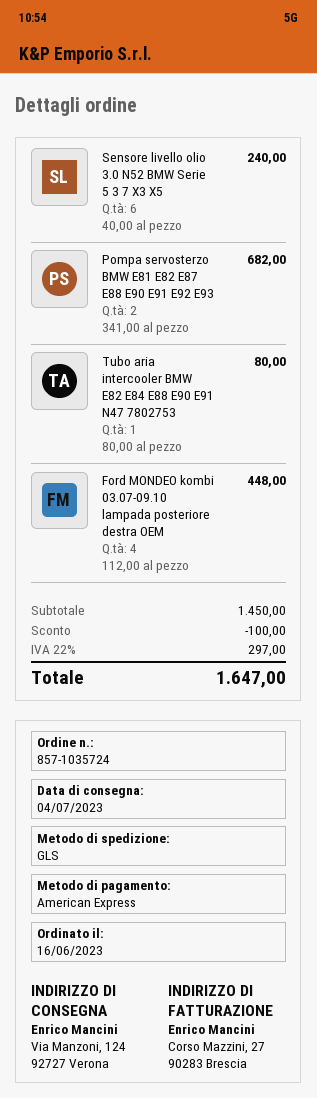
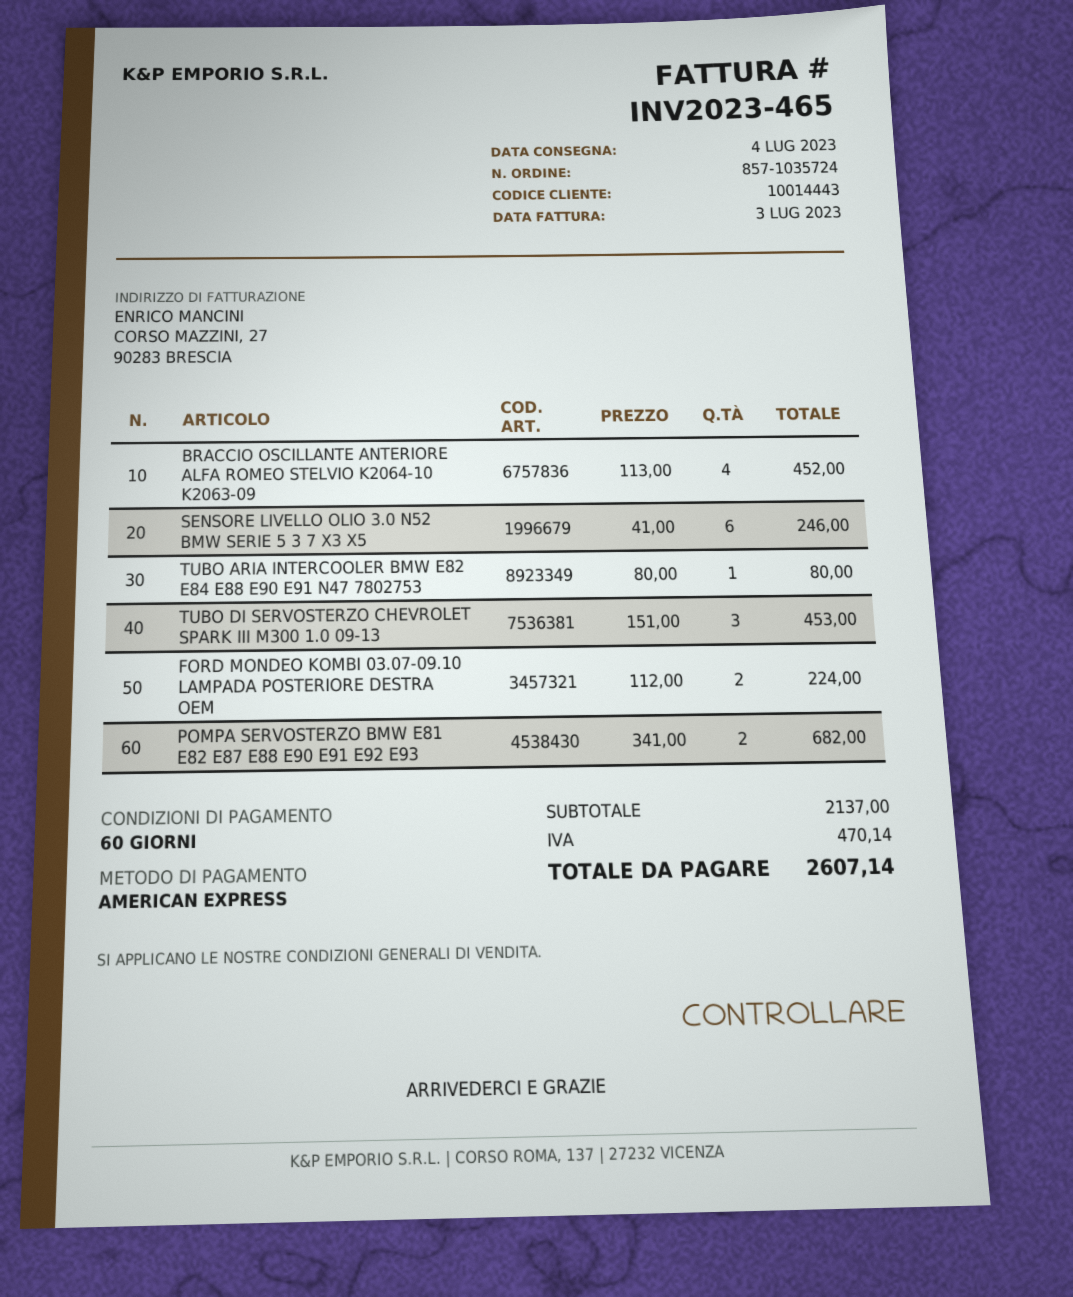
Sensore livello olio 3.0 N52 BMW Serie 5 3 7 X3 X5: 6 x 40.00 = 240.00 -> 6 x 41.00 = 246.00
Ford MONDEO kombi 03.07-09.10 lampada posteriore destra OEM: 4 x 112.00 = 448.00 -> 2 x 112.00 = 224.00
BRACCIO OSCILLANTE ANTERIORE ALFA ROMEO STELVIO K2064-10 K2063-09: none -> 4 x 113.00 = 452.00
TUBO DI SERVOSTERZO CHEVROLET SPARK III M300 1.0 09-13: none -> 3 x 151.00 = 453.00
subtotal: 1450.00 -> 2137.00
discount: 100.00 -> none
tax: 297.00 -> 470.14
total: 1647.00 -> 2607.14

